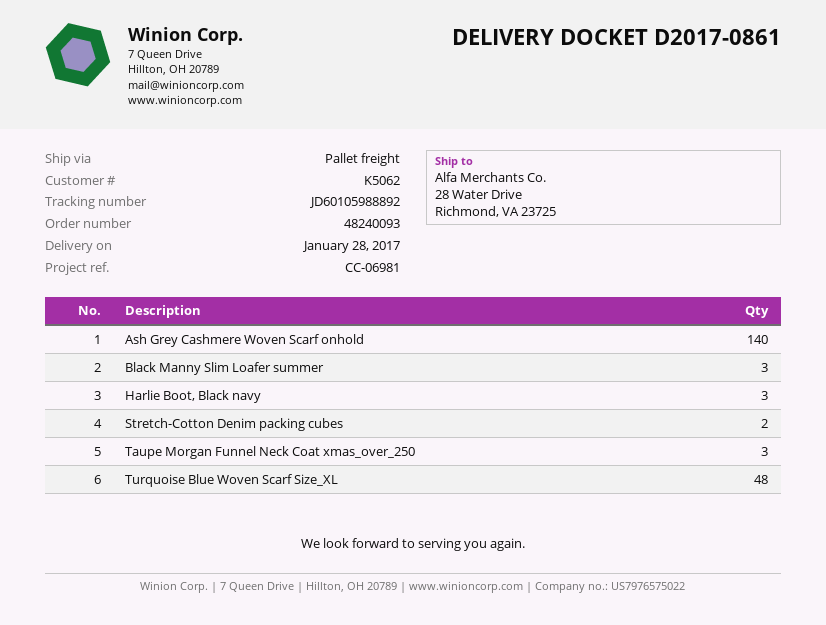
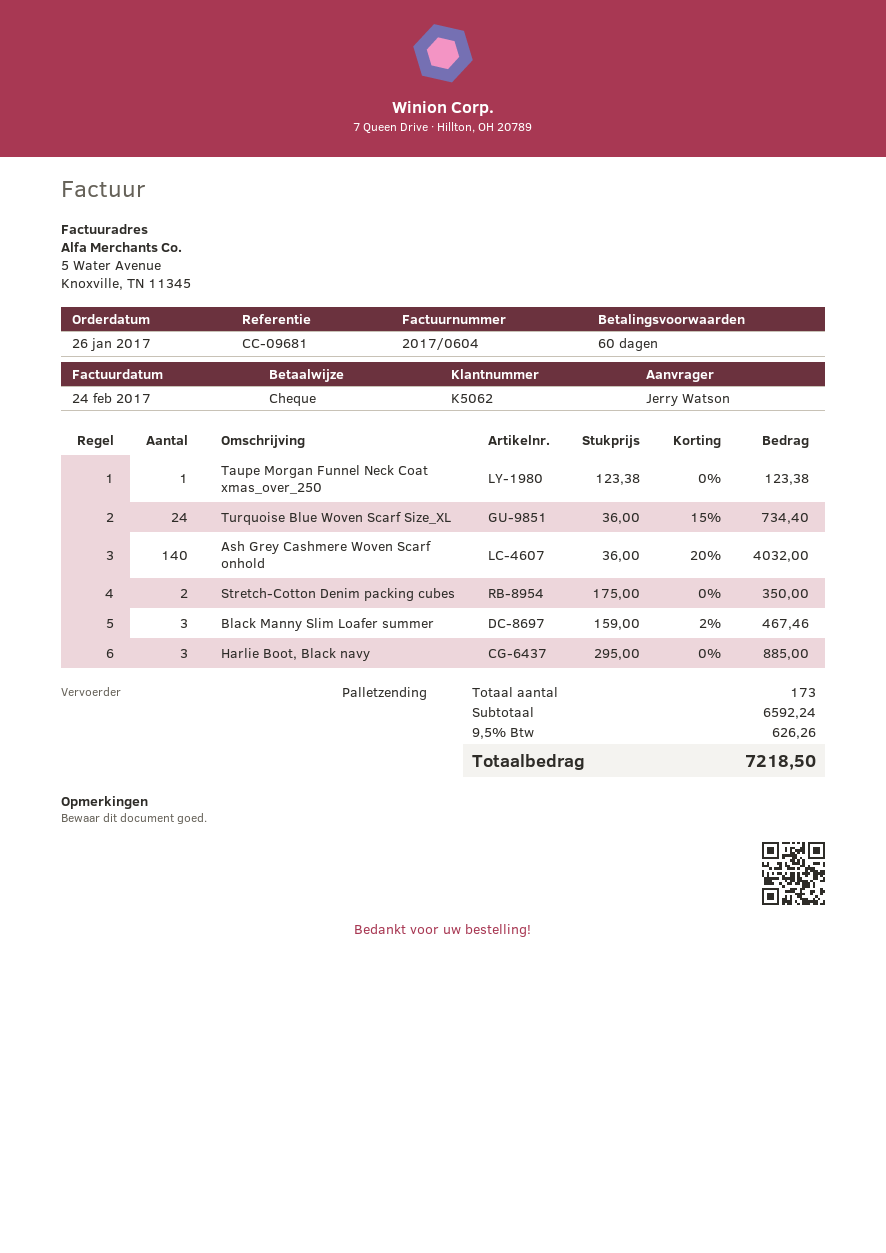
reference: CC-06981 -> CC-09681
Taupe Morgan Funnel Neck Coat xmas_over_250: 3 -> 1
Turquoise Blue Woven Scarf Size_XL: 48 -> 24

